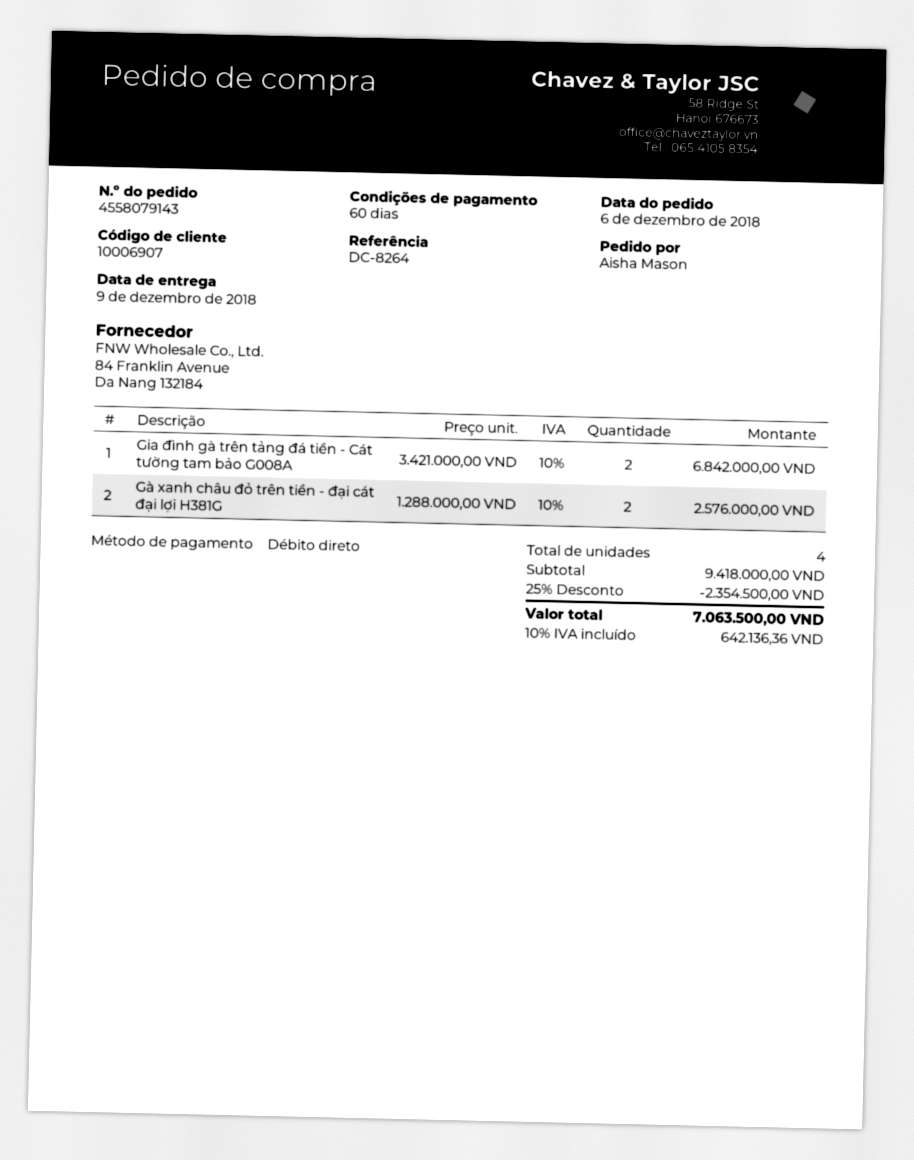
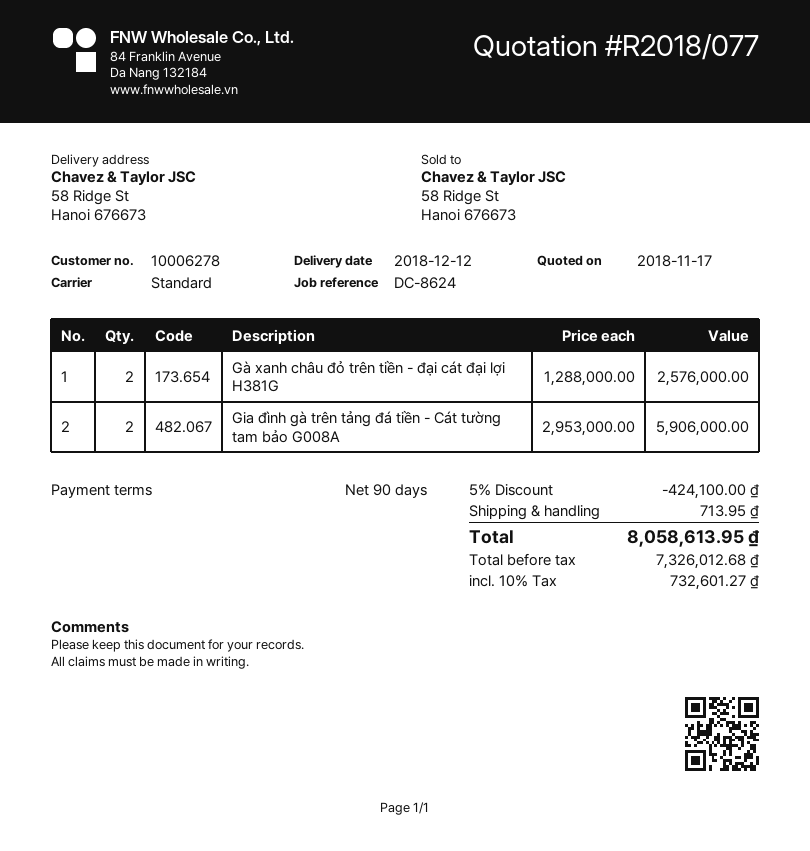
delivery date: 2018-12-09 -> 2018-12-12
payment terms: 60 days -> 90 days
customer number: 10006907 -> 10006278
reference: DC-8264 -> DC-8624
Gia đình gà trên tảng đá tiền - Cát tường tam bảo G008A: 2 x 3421000.00 = 6842000.00 -> 2 x 2953000.00 = 5906000.00
discount: 25% = 2354500.00 -> 5% = 424100.00
shipping: none -> 713.95
tax: 10% = 642136.36 -> 10% = 732601.27
total: 7063500.00 -> 8058613.95

